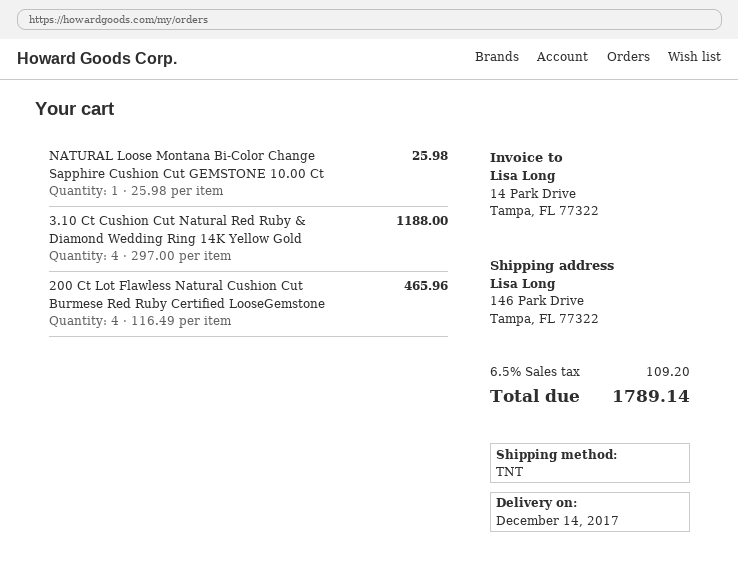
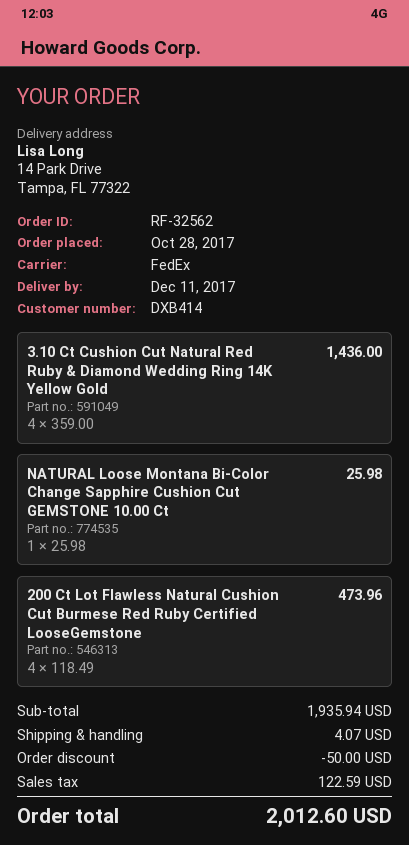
delivery date: 2017-12-14 -> 2017-12-11
shipping method: TNT -> FedEx
ship to: 146 Park Drive, Tampa, FL 77322 -> 14 Park Drive, Tampa, FL 77322
3.10 Ct Cushion Cut Natural Red Ruby & Diamond Wedding Ring 14K Yellow Gold: 4 x 297.00 = 1188.00 -> 4 x 359.00 = 1436.00
200 Ct Lot Flawless Natural Cushion Cut Burmese Red Ruby Certified LooseGemstone: 4 x 116.49 = 465.96 -> 4 x 118.49 = 473.96
discount: none -> 50.00
shipping: none -> 4.07
tax: 109.20 -> 122.59
total: 1789.14 -> 2012.60

